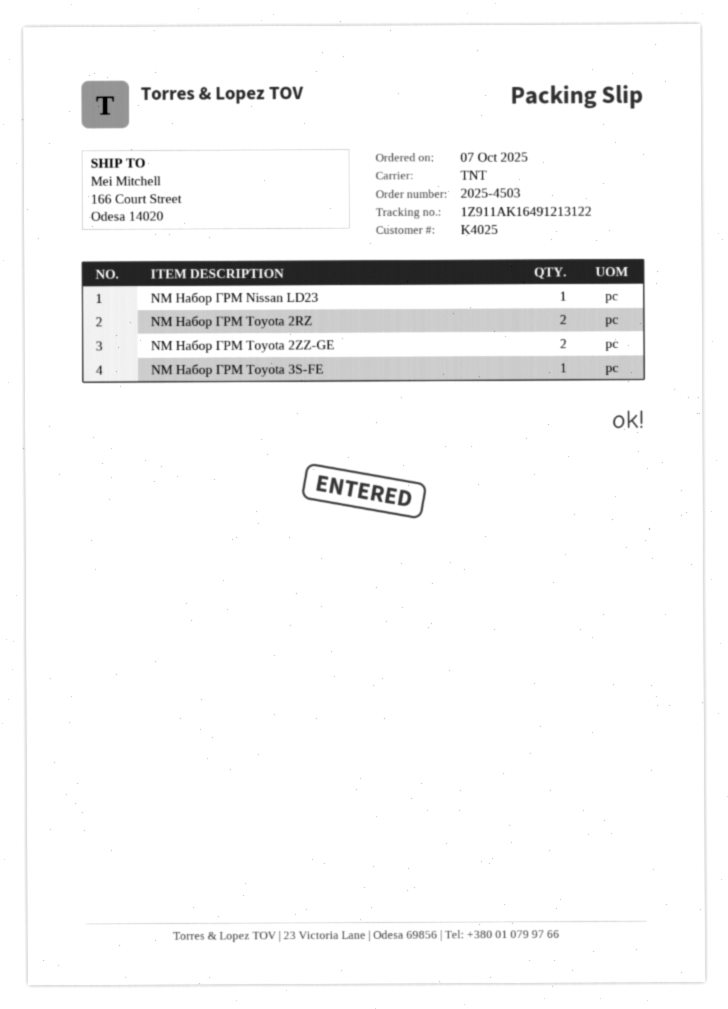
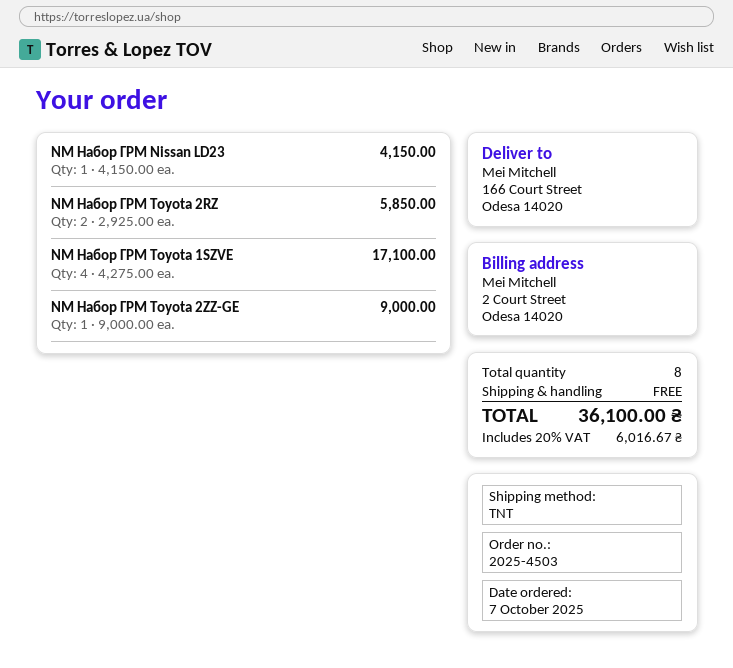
NM Набор ГРМ Toyota 2ZZ-GE: 2 -> 1
NM Набор ГРМ Toyota 3S-FE: 1 -> none
NM Набор ГРМ Toyota 1SZVE: none -> 4

